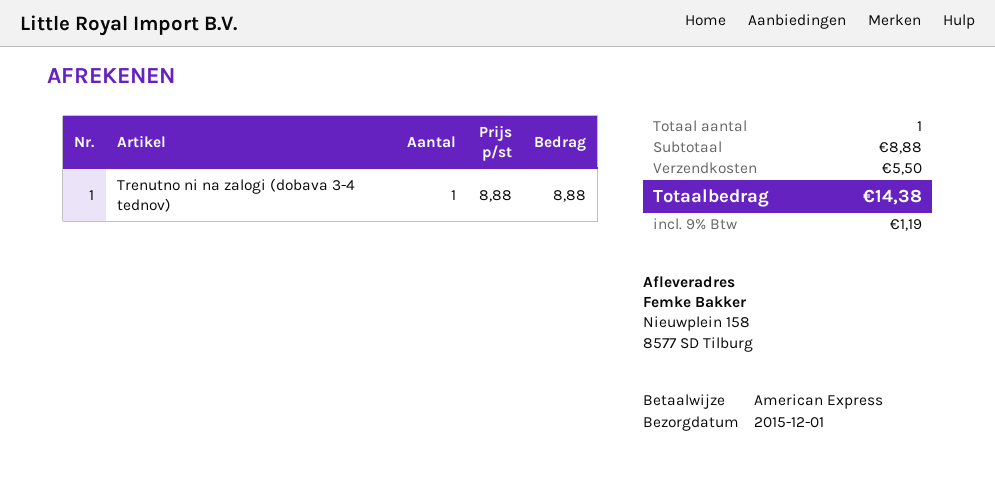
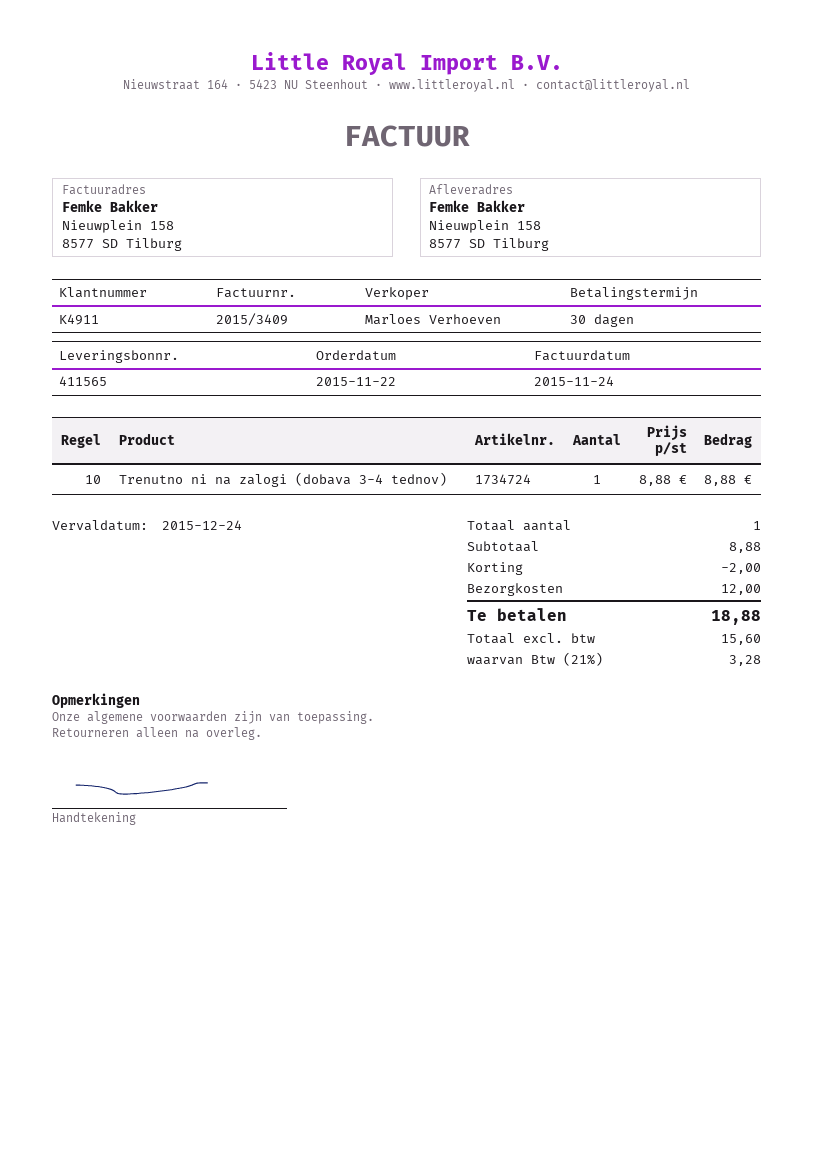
discount: none -> 2.00
shipping: 5.50 -> 12.00
tax: 9% = 1.19 -> 21% = 3.28
total: 14.38 -> 18.88

